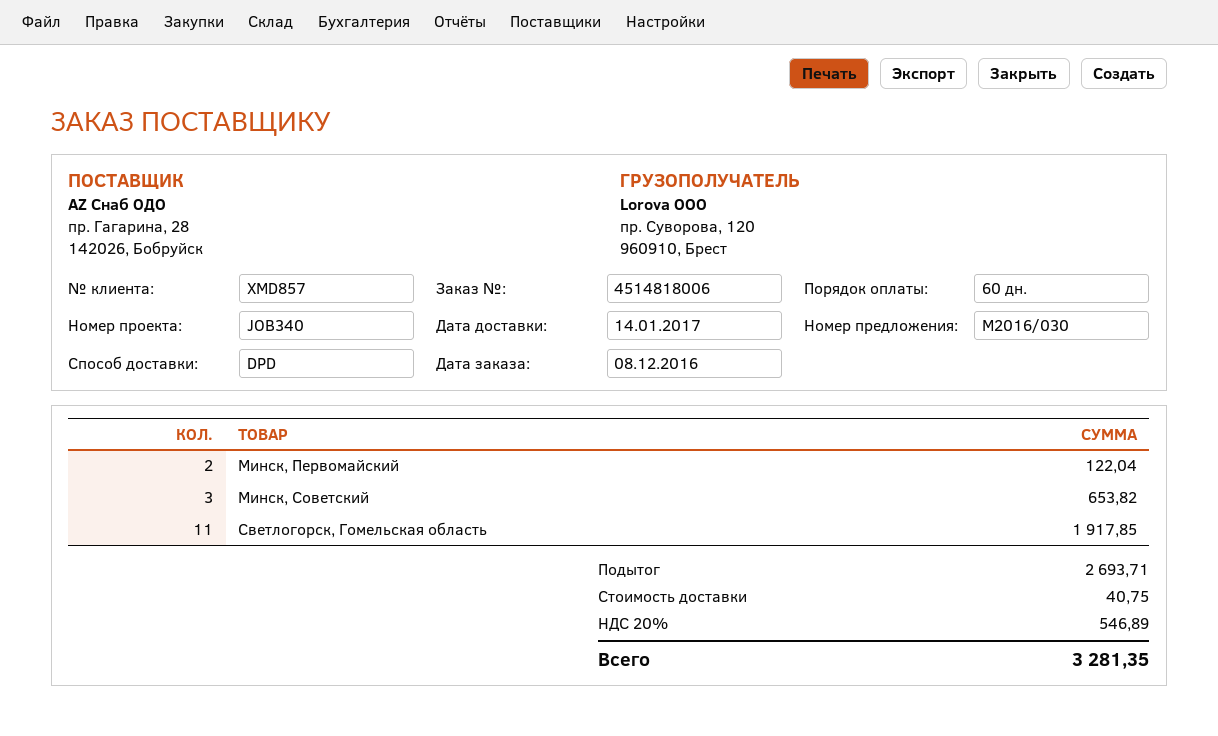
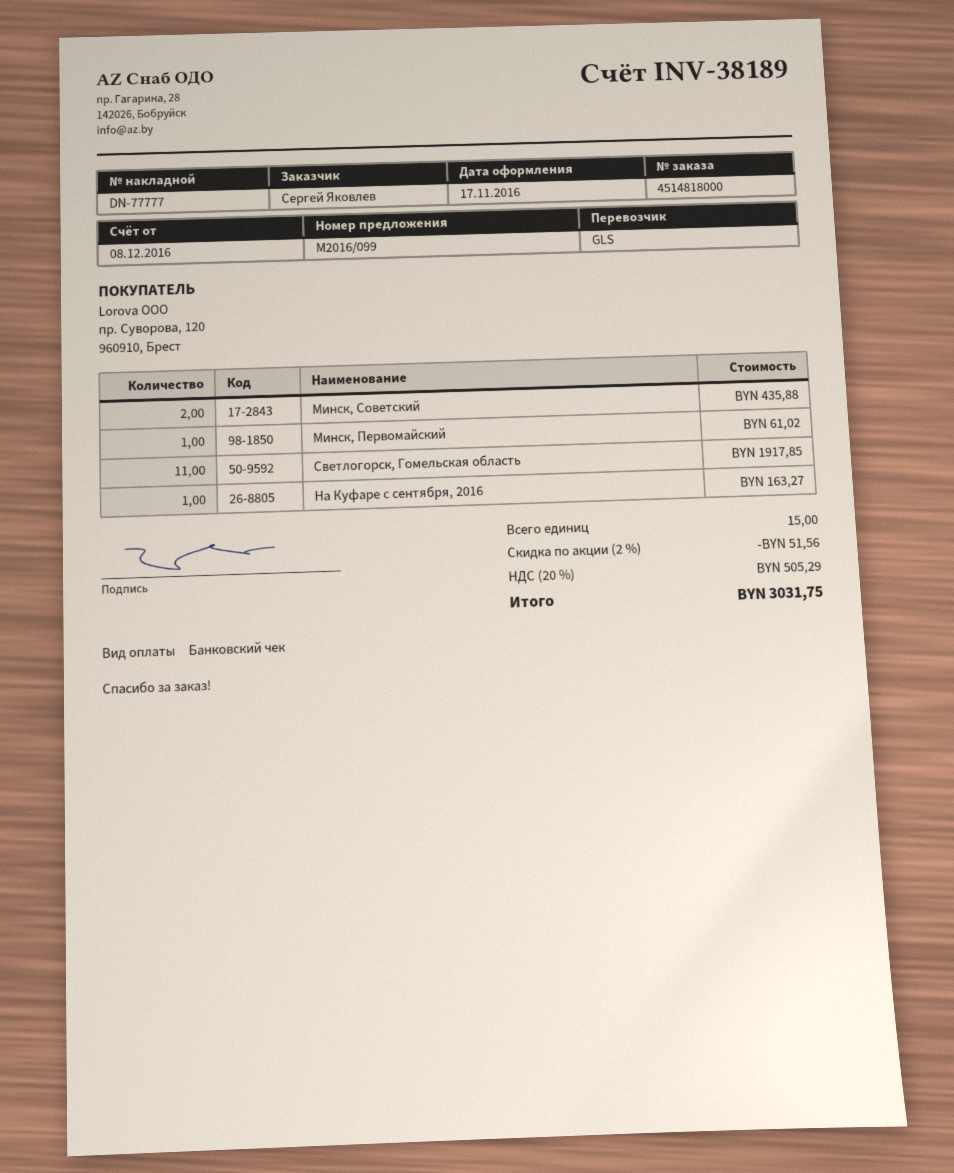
quote number: M2016/030 -> M2016/099
order number: 4514818006 -> 4514818000
order date: 2016-12-08 -> 2016-11-17
shipping method: DPD -> GLS
Минск, Первомайский: 2 for 122.04 -> 1 for 61.02
Минск, Советский: 3 for 653.82 -> 2 for 435.88
На Куфаре с сентября, 2016: none -> 1 for 163.27
discount: none -> 2% = 51.56
shipping: 40.75 -> none
tax: 20% = 546.89 -> 20% = 505.29
total: 3281.35 -> 3031.75

